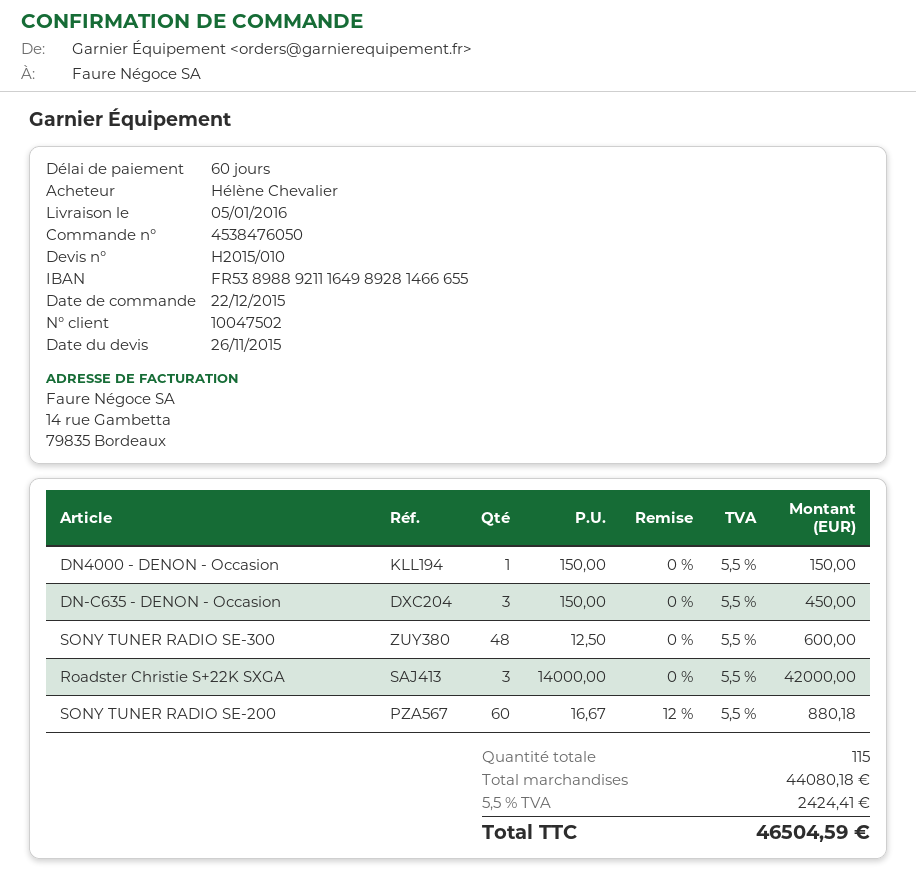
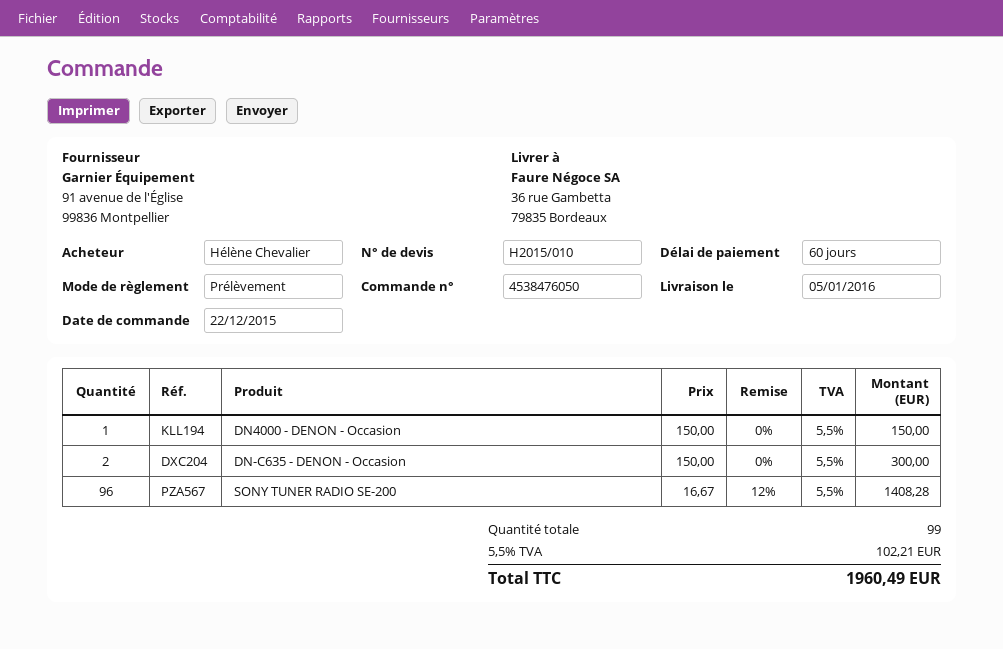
DN-C635 - DENON - Occasion: 3 x 150.00 = 450.00 -> 2 x 150.00 = 300.00
SONY TUNER RADIO SE-300: 48 x 12.50 = 600.00 -> none
Roadster Christie S+22K SXGA: 3 x 14000.00 = 42000.00 -> none
SONY TUNER RADIO SE-200: 60 x 16.67 - 12% = 880.18 -> 96 x 16.67 - 12% = 1408.28
total quantity: 115 -> 99
tax: 5.5% = 2424.41 -> 5.5% = 102.21
total: 46504.59 -> 1960.49

